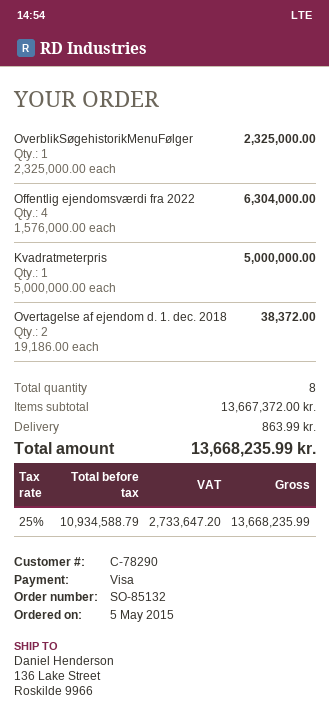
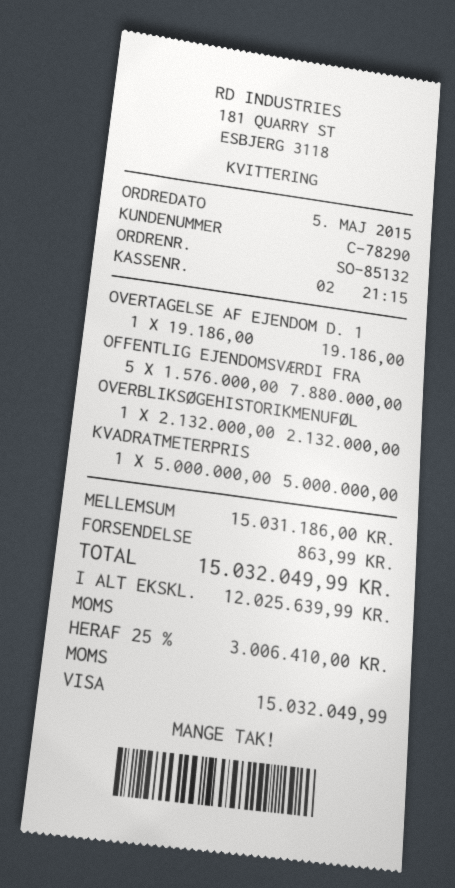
OverblikSøgehistorikMenuFølger: 1 x 2325000.00 = 2325000.00 -> 1 x 2132000.00 = 2132000.00
Offentlig ejendomsværdi fra 2022: 4 x 1576000.00 = 6304000.00 -> 5 x 1576000.00 = 7880000.00
Overtagelse af ejendom d. 1. dec. 2018: 2 x 19186.00 = 38372.00 -> 1 x 19186.00 = 19186.00
subtotal: 13667372.00 -> 15031186.00
net: 10934588.79 -> 12025639.99
tax: 25% = 2733647.20 -> 25% = 3006410.00
total: 13668235.99 -> 15032049.99

